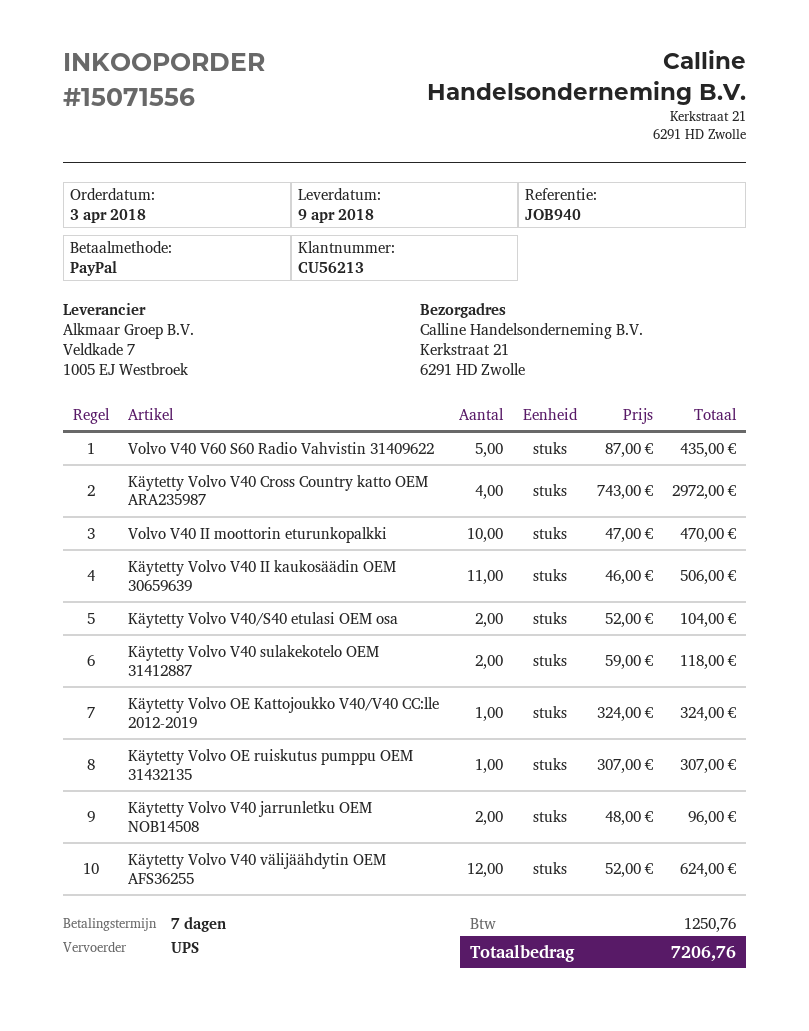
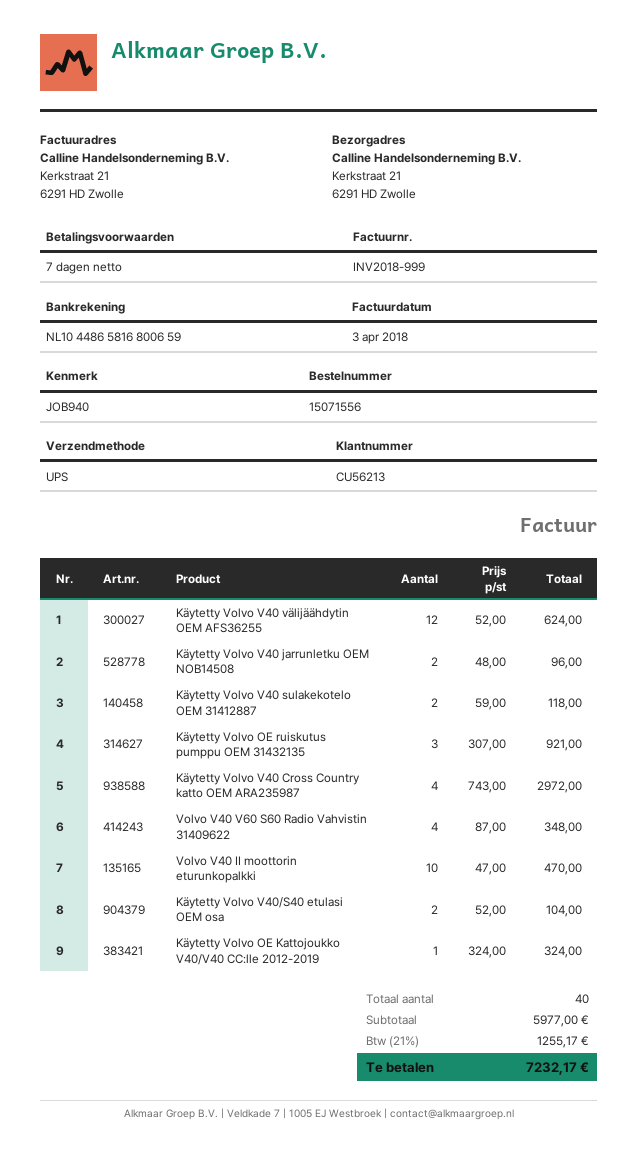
Volvo V40 V60 S60 Radio Vahvistin 31409622: 5 x 87.00 = 435.00 -> 4 x 87.00 = 348.00
Käytetty Volvo V40 II kaukosäädin OEM 30659639: 11 x 46.00 = 506.00 -> none
Käytetty Volvo OE ruiskutus pumppu OEM 31432135: 1 x 307.00 = 307.00 -> 3 x 307.00 = 921.00
tax: 1250.76 -> 1255.17
total: 7206.76 -> 7232.17

